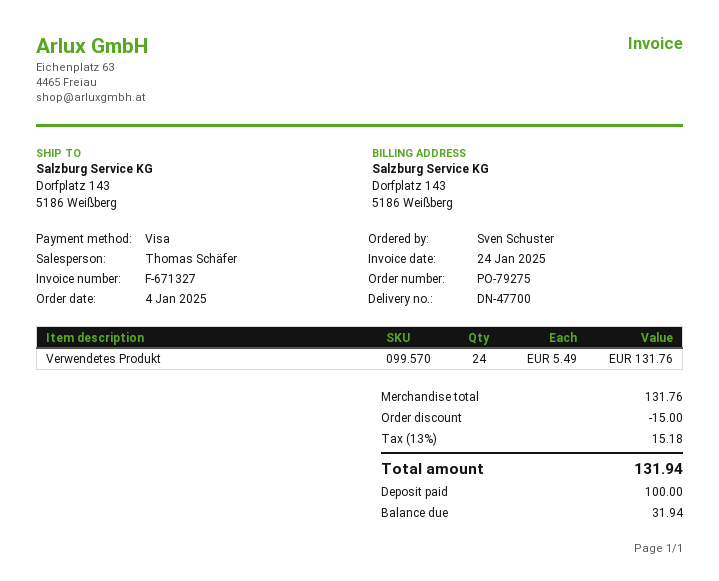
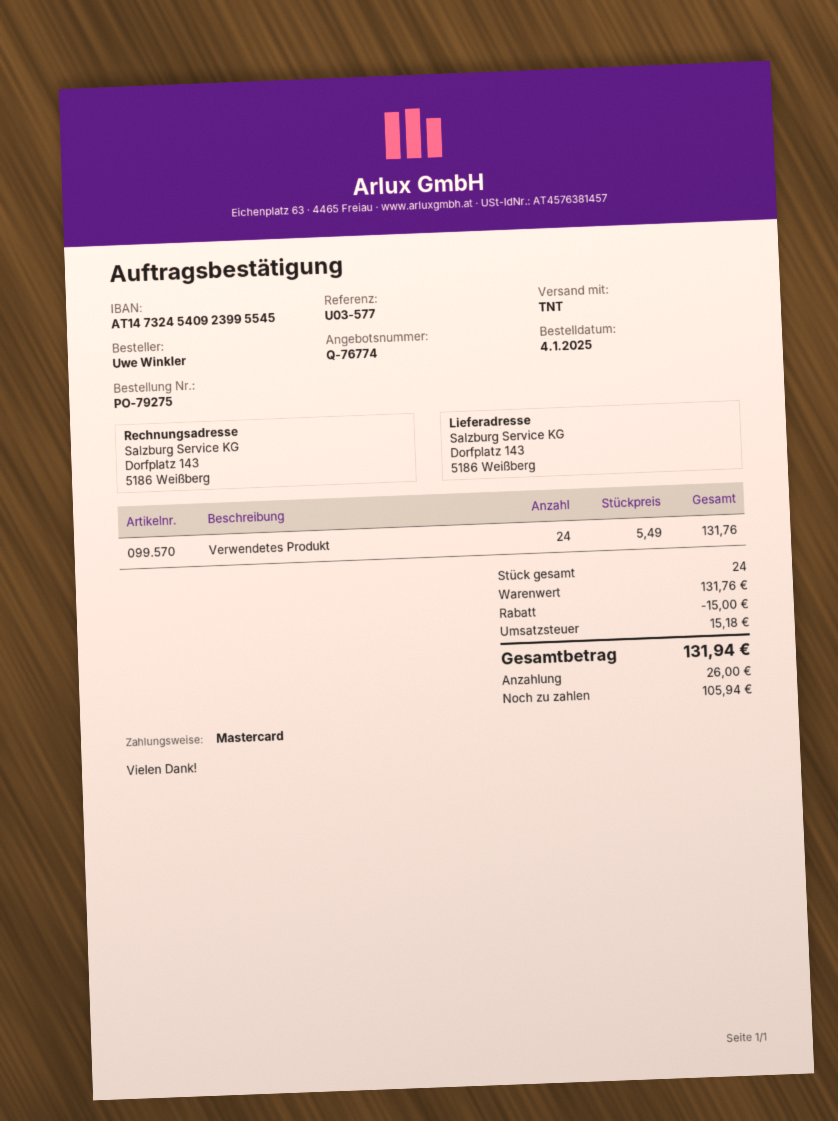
ordered by: Sven Schuster -> Uwe Winkler
payment method: Visa -> Mastercard
deposit: 100.00 -> 26.00
balance: 31.94 -> 105.94

